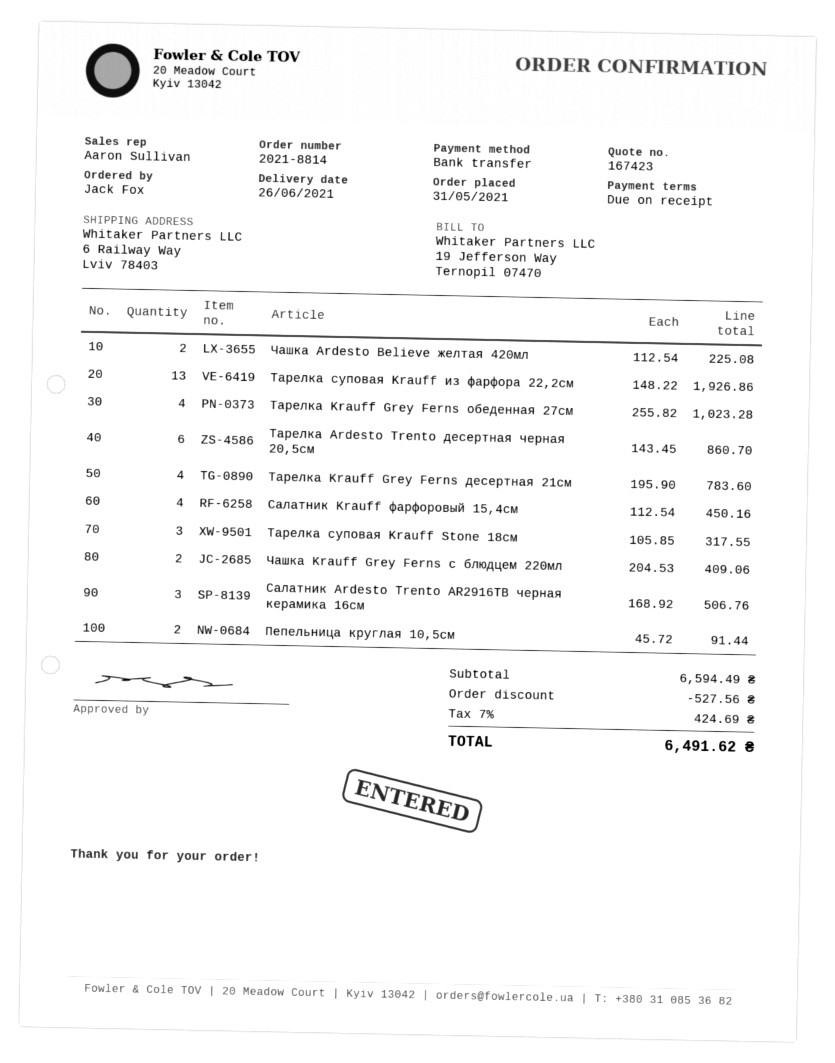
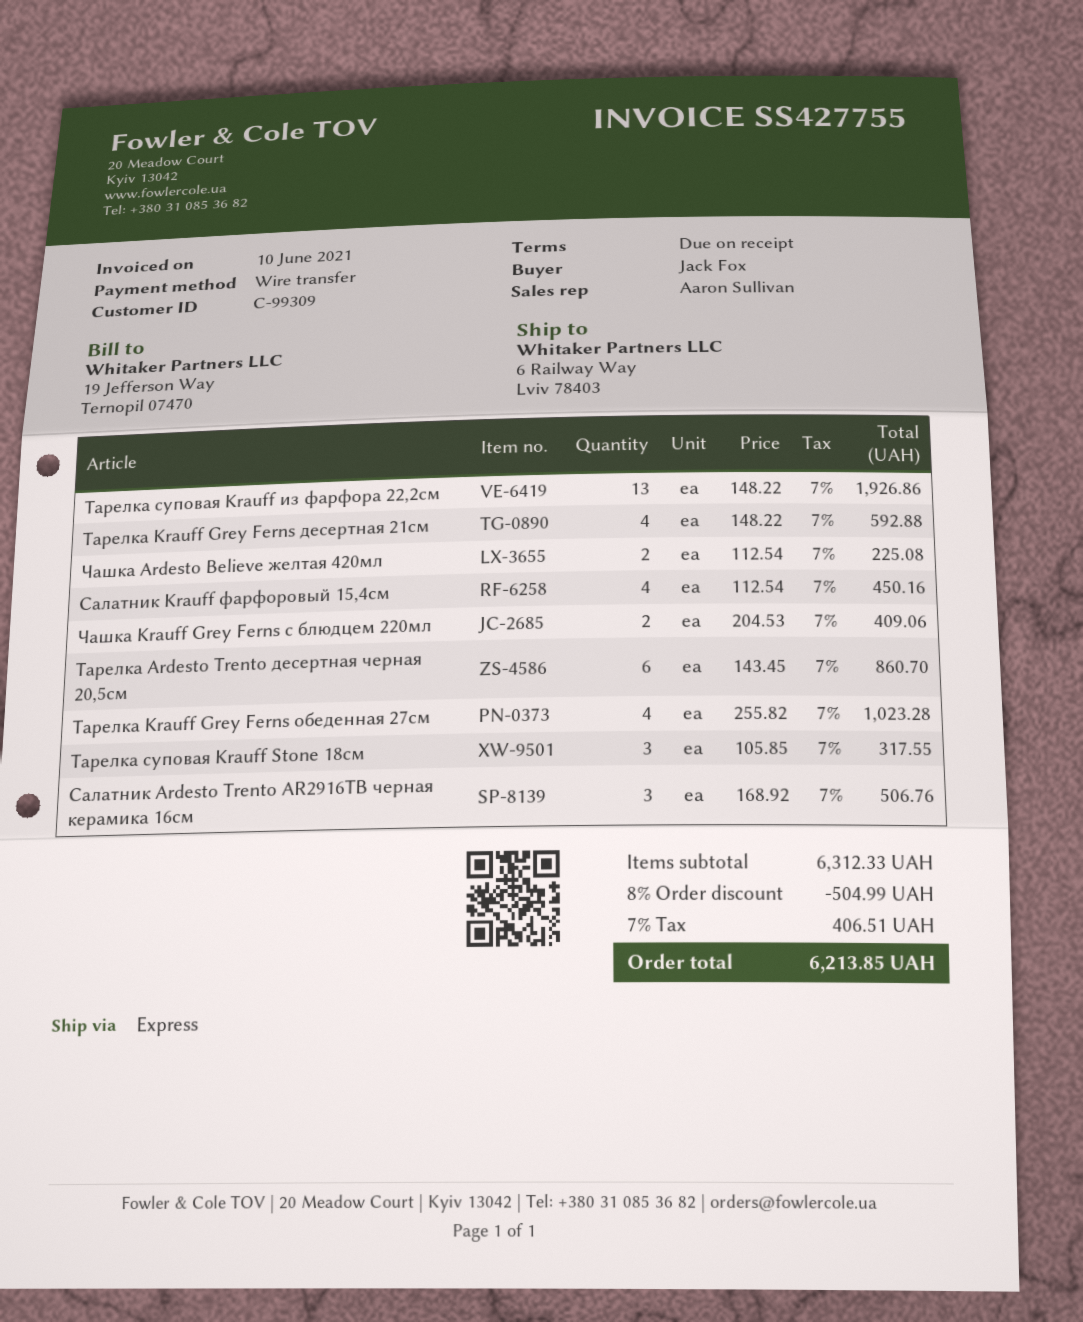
Тарелка Krauff Grey Ferns десертная 21см: 4 x 195.90 = 783.60 -> 4 x 148.22 = 592.88
Пепельница круглая 10,5см: 2 x 45.72 = 91.44 -> none
subtotal: 6594.49 -> 6312.33
discount: 527.56 -> 504.99
tax: 7% = 424.69 -> 7% = 406.51
total: 6491.62 -> 6213.85

